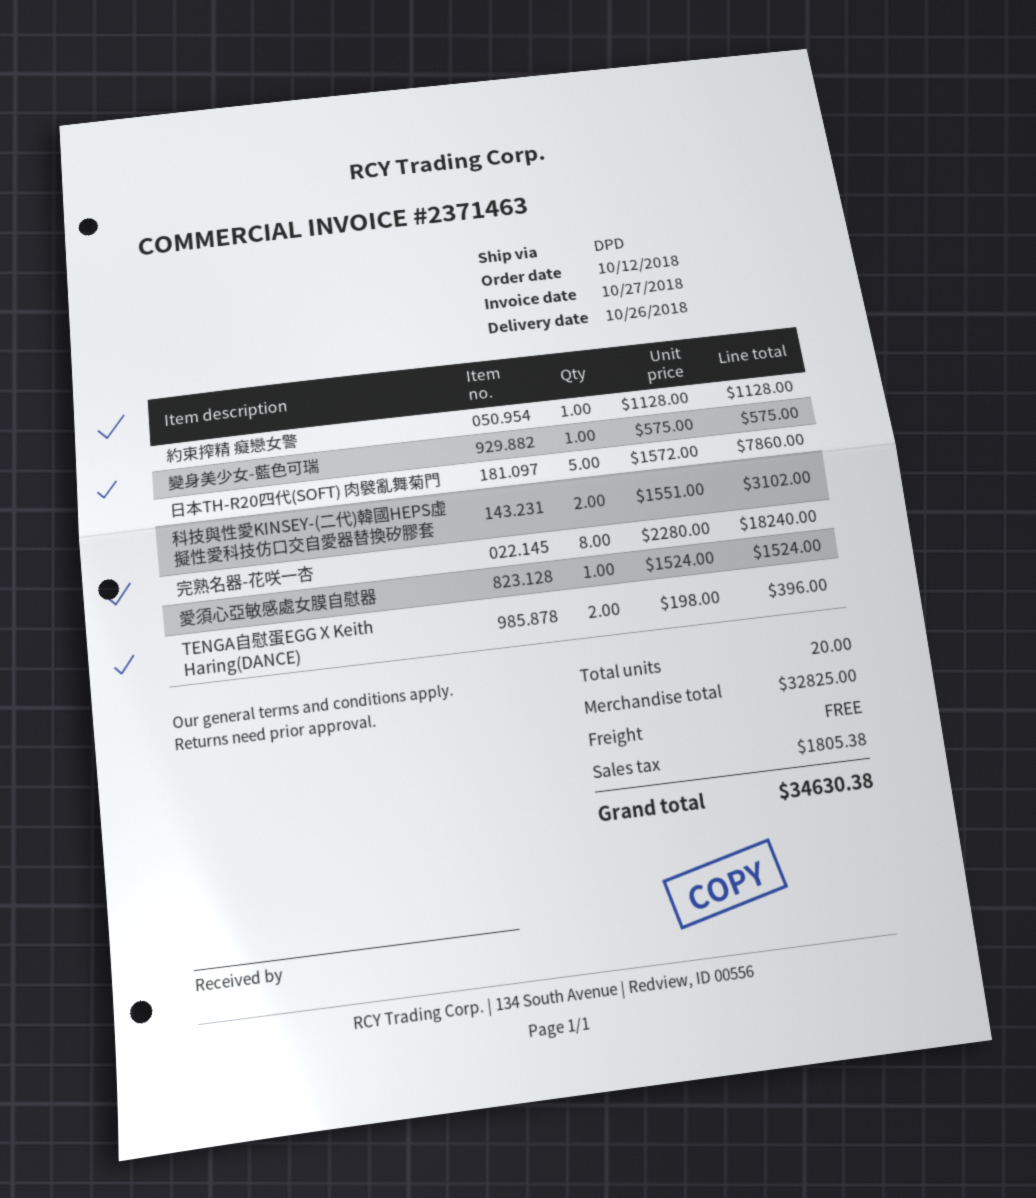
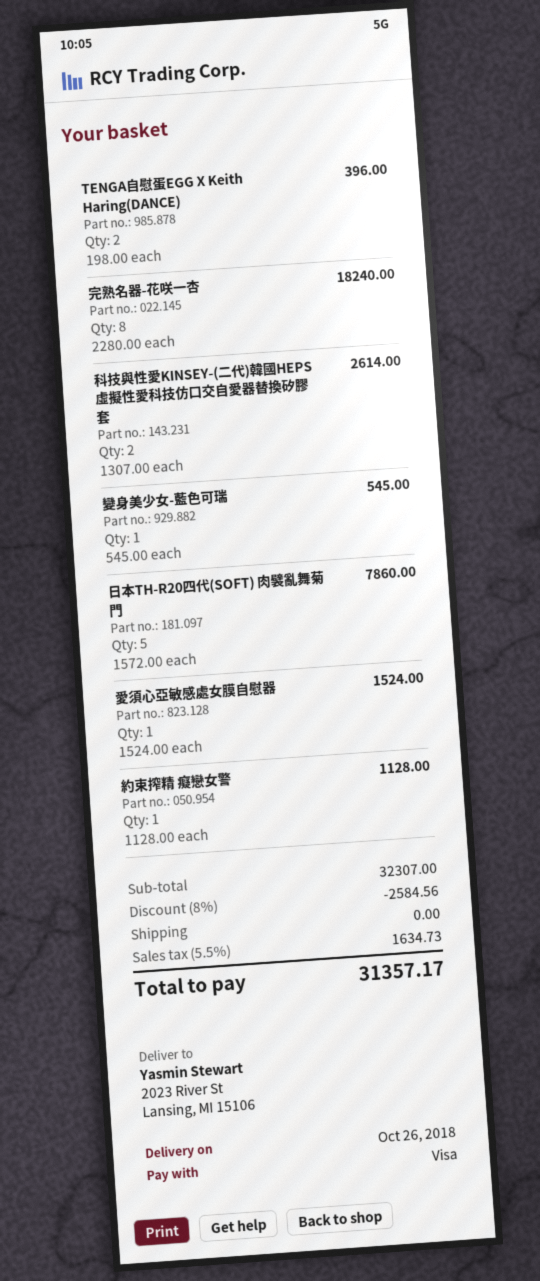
變身美少女-藍色可瑞: 1 x 575.00 = 575.00 -> 1 x 545.00 = 545.00
科技與性愛KINSEY-(二代)韓國HEPS虛擬性愛科技仿口交自愛器替換矽膠套: 2 x 1551.00 = 3102.00 -> 2 x 1307.00 = 2614.00
subtotal: 32825.00 -> 32307.00
discount: none -> 8% = 2584.56
tax: 1805.38 -> 1634.73
total: 34630.38 -> 31357.17

